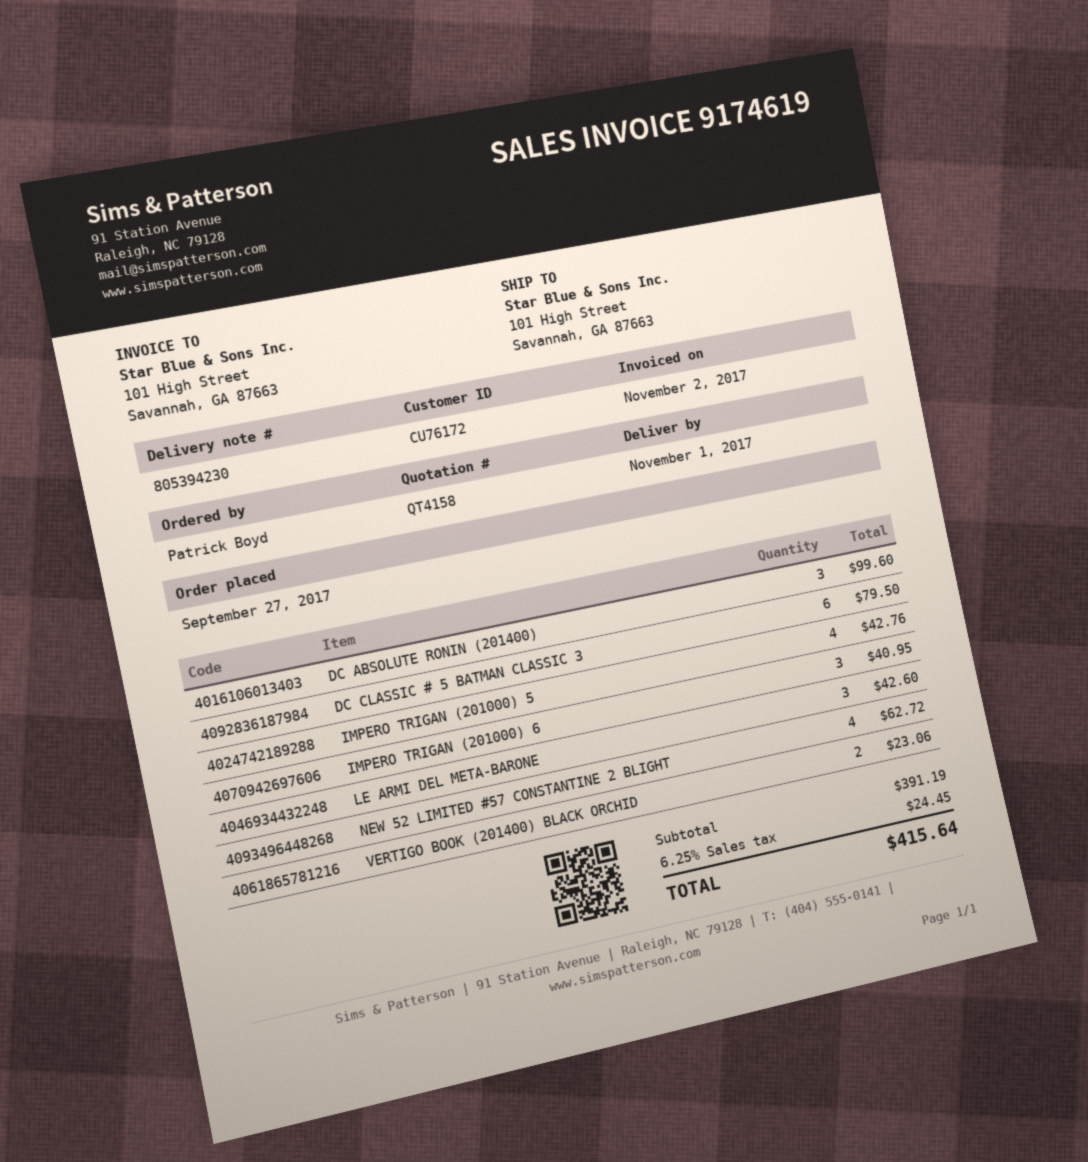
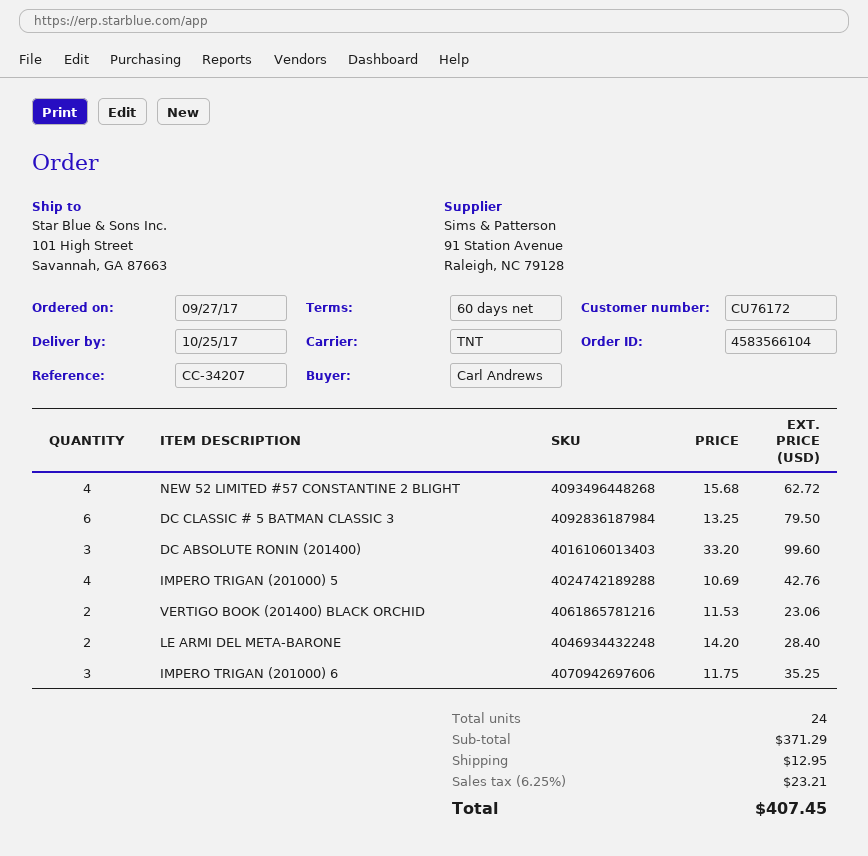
delivery date: 2017-11-01 -> 2017-10-25
ordered by: Patrick Boyd -> Carl Andrews
IMPERO TRIGAN (201000) 6: 3 for 40.95 -> 3 for 35.25
LE ARMI DEL META-BARONE: 3 for 42.60 -> 2 for 28.40
subtotal: 391.19 -> 371.29
shipping: none -> 12.95
tax: 6.25% = 24.45 -> 6.25% = 23.21
total: 415.64 -> 407.45

